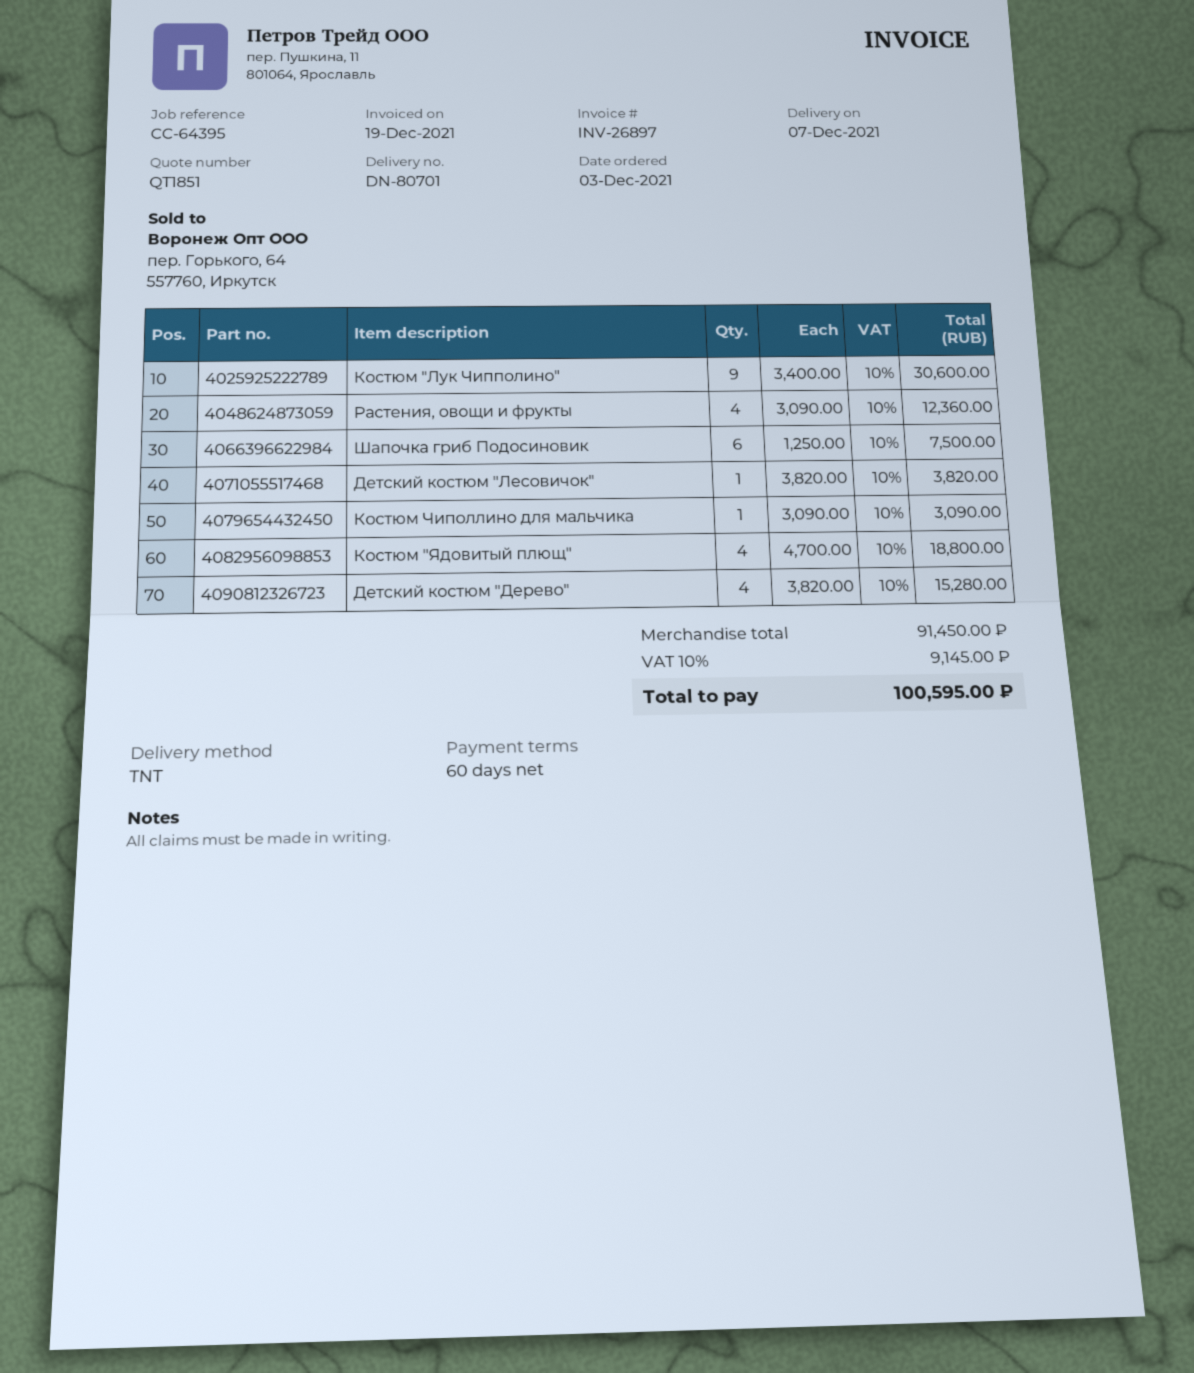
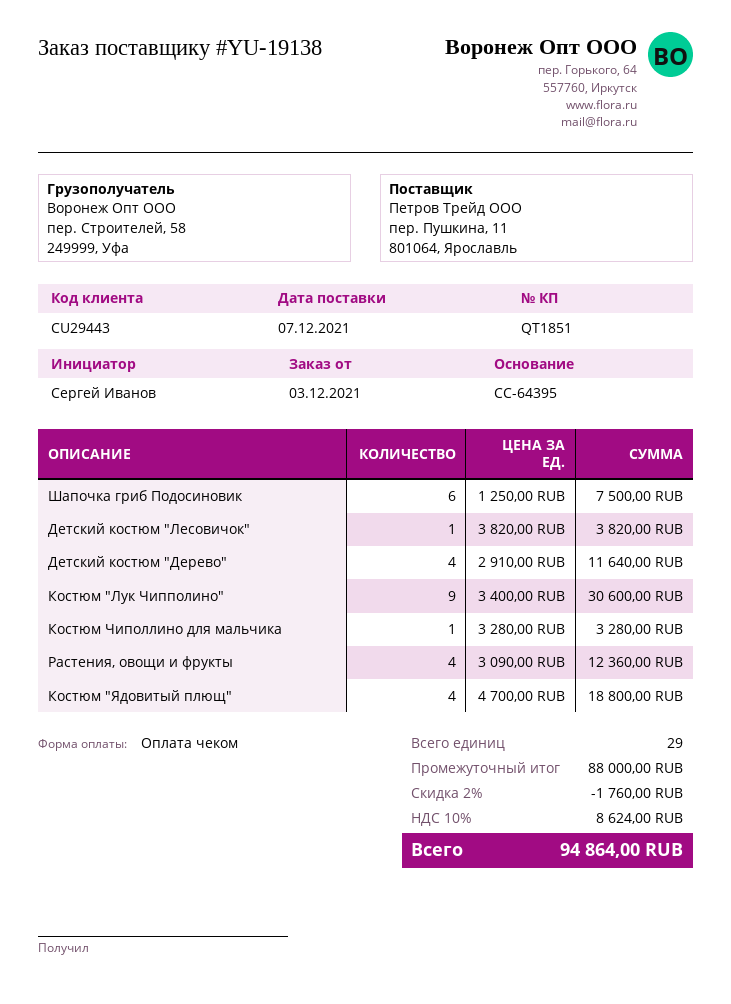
Костюм Чиполлино для мальчика: 1 x 3090.00 = 3090.00 -> 1 x 3280.00 = 3280.00
Детский костюм "Дерево": 4 x 3820.00 = 15280.00 -> 4 x 2910.00 = 11640.00
subtotal: 91450.00 -> 88000.00
discount: none -> 2% = 1760.00
tax: 10% = 9145.00 -> 10% = 8624.00
total: 100595.00 -> 94864.00

